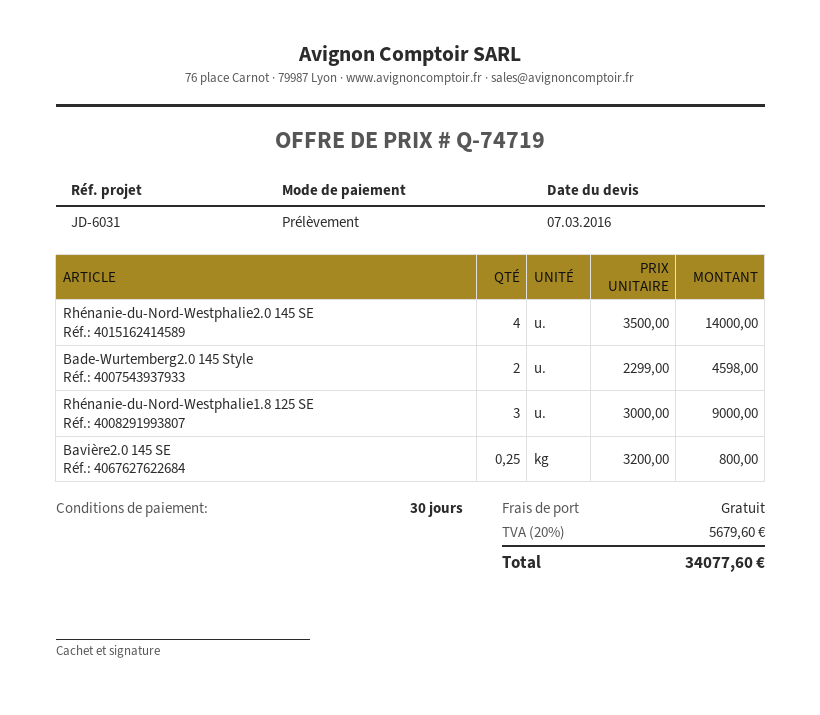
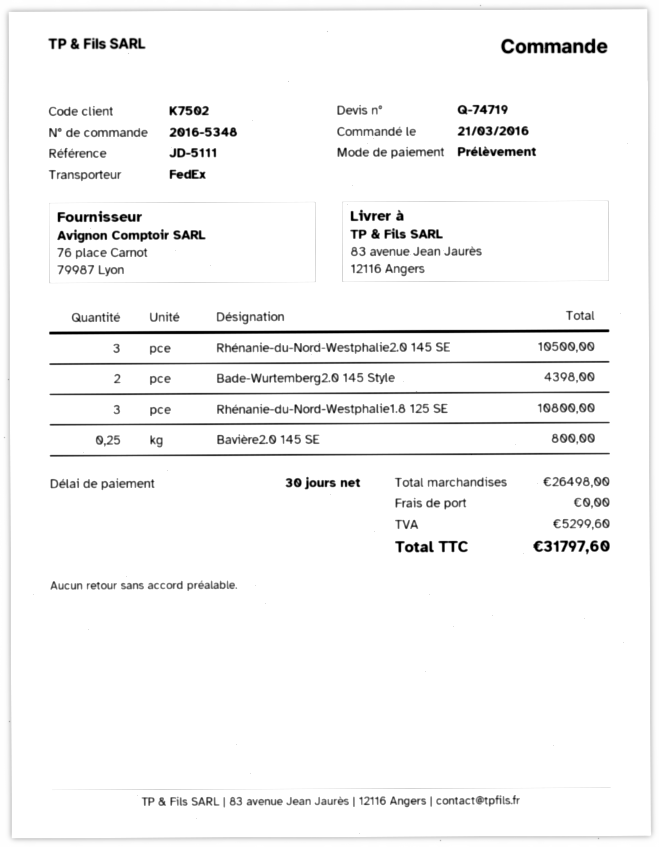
reference: JD-6031 -> JD-5111
Rhénanie-du-Nord-Westphalie2.0 145 SE: 4 for 14000.00 -> 3 for 10500.00
Bade-Wurtemberg2.0 145 Style: 2 for 4598.00 -> 2 for 4398.00
Rhénanie-du-Nord-Westphalie1.8 125 SE: 3 for 9000.00 -> 3 for 10800.00
tax: 5679.60 -> 5299.60
total: 34077.60 -> 31797.60

